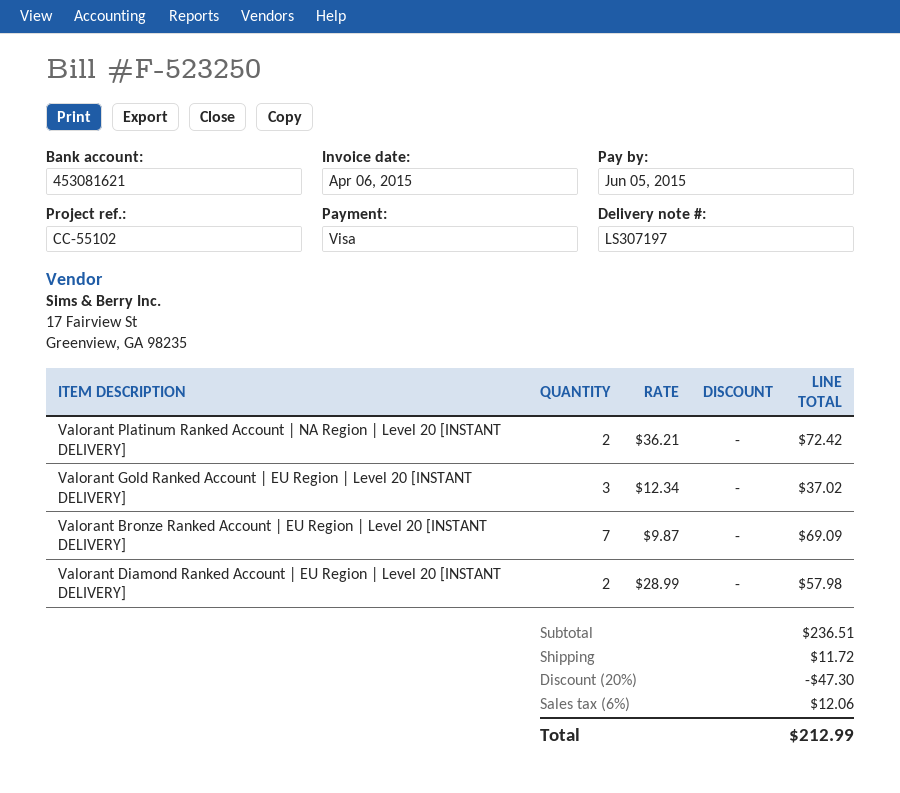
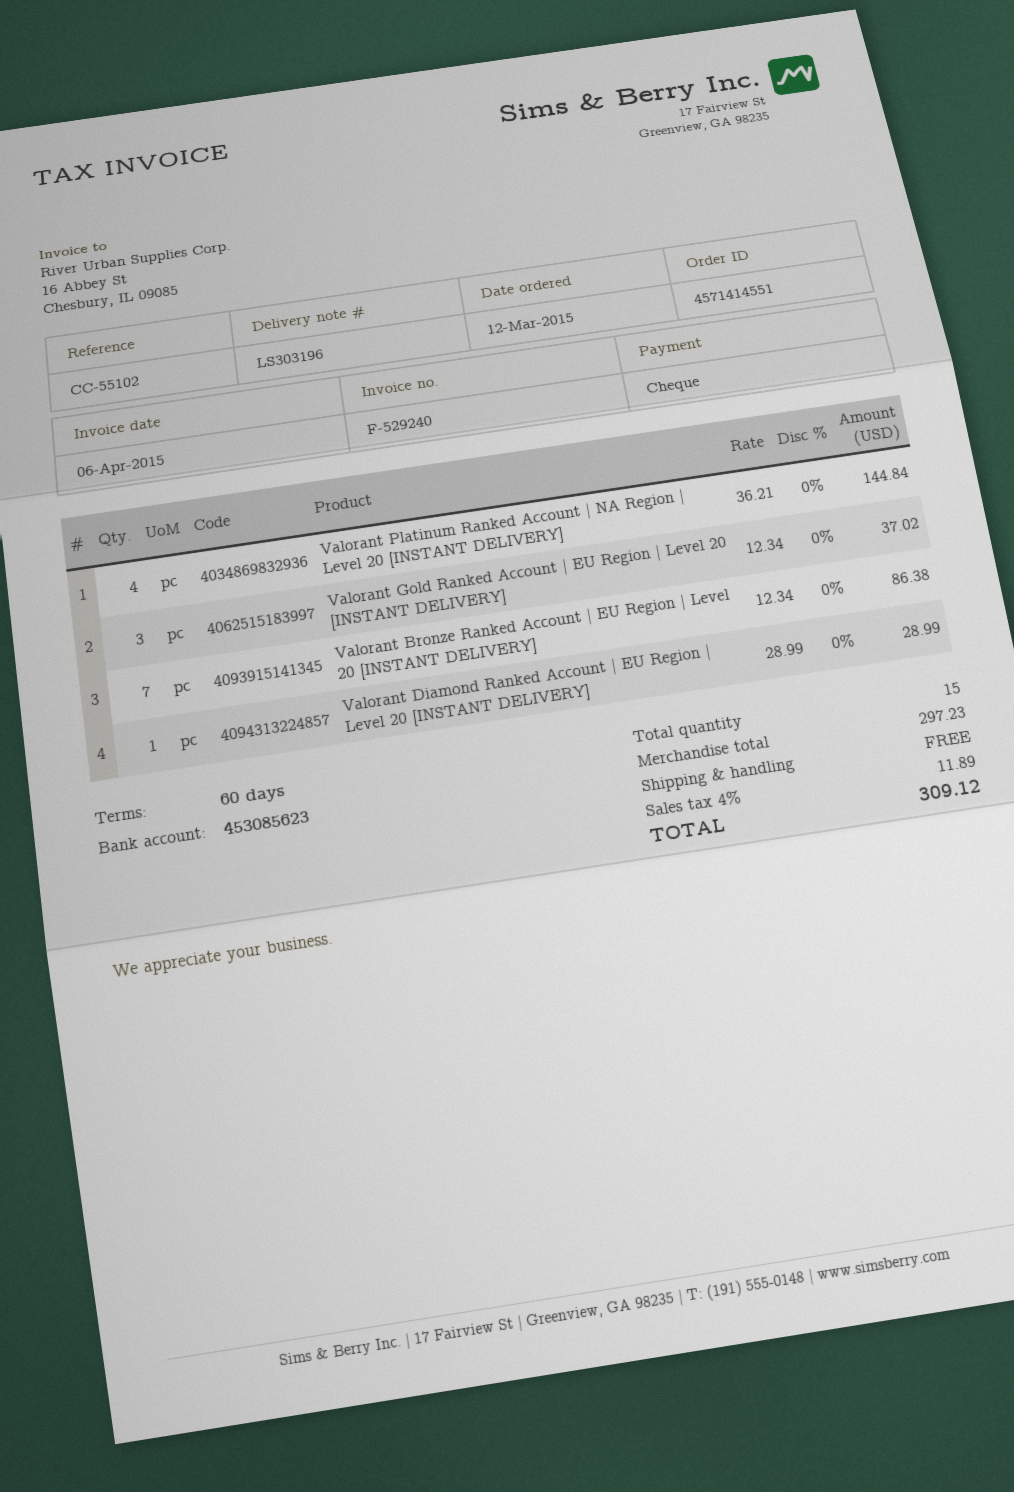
delivery note number: LS307197 -> LS303196
invoice number: F-523250 -> F-529240
payment method: Visa -> cheque
bank account: 453081621 -> 453085623
Valorant Platinum Ranked Account | NA Region | Level 20 [INSTANT DELIVERY]: 2 x 36.21 = 72.42 -> 4 x 36.21 = 144.84
Valorant Bronze Ranked Account | EU Region | Level 20 [INSTANT DELIVERY]: 7 x 9.87 = 69.09 -> 7 x 12.34 = 86.38
Valorant Diamond Ranked Account | EU Region | Level 20 [INSTANT DELIVERY]: 2 x 28.99 = 57.98 -> 1 x 28.99 = 28.99
subtotal: 236.51 -> 297.23
discount: 20% = 47.30 -> none
shipping: 11.72 -> 0.00
tax: 6% = 12.06 -> 4% = 11.89
total: 212.99 -> 309.12

